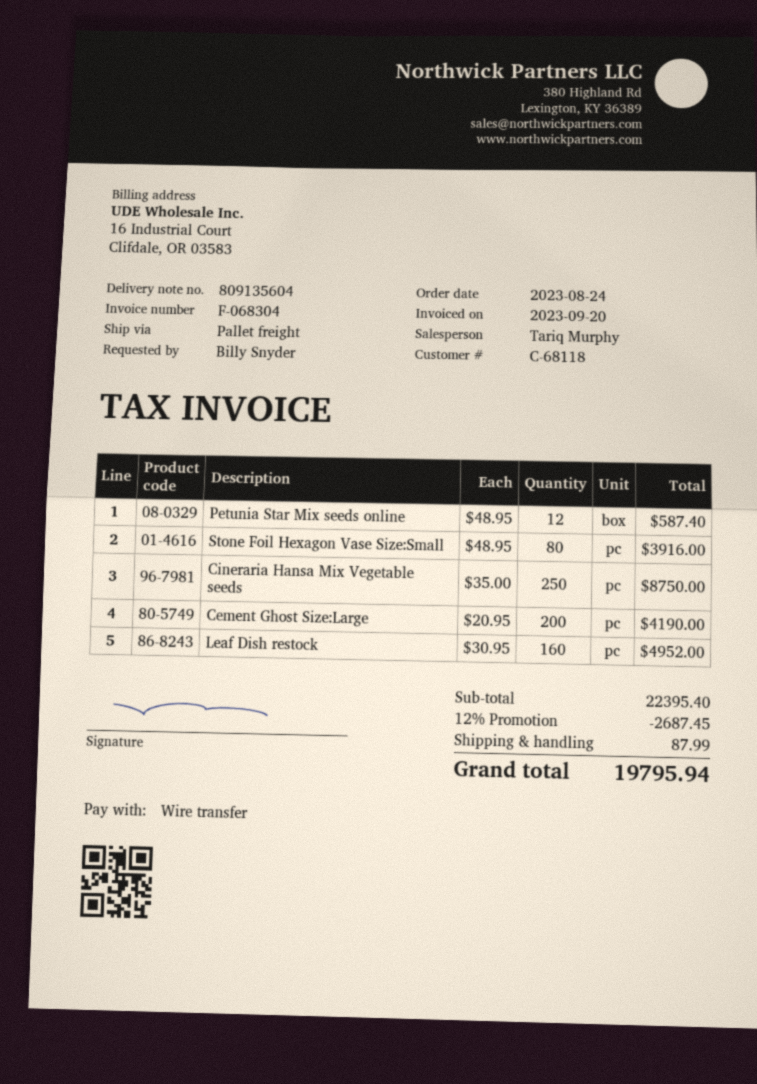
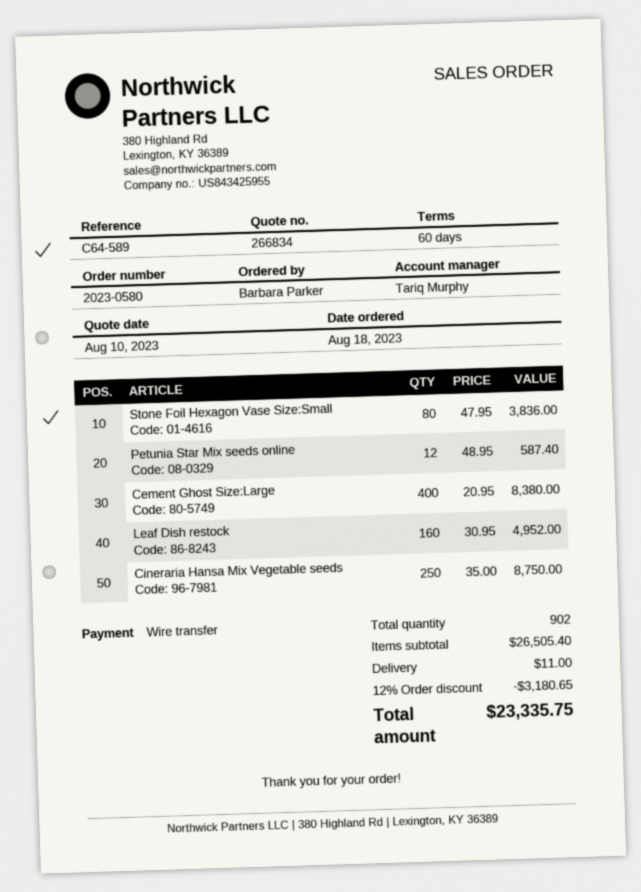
order date: 2023-08-24 -> 2023-08-18
ordered by: Billy Snyder -> Barbara Parker
Stone Foil Hexagon Vase Size:Small: 80 x 48.95 = 3916.00 -> 80 x 47.95 = 3836.00
Cement Ghost Size:Large: 200 x 20.95 = 4190.00 -> 400 x 20.95 = 8380.00
subtotal: 22395.40 -> 26505.40
discount: 12% = 2687.45 -> 12% = 3180.65
shipping: 87.99 -> 11.00
total: 19795.94 -> 23335.75

